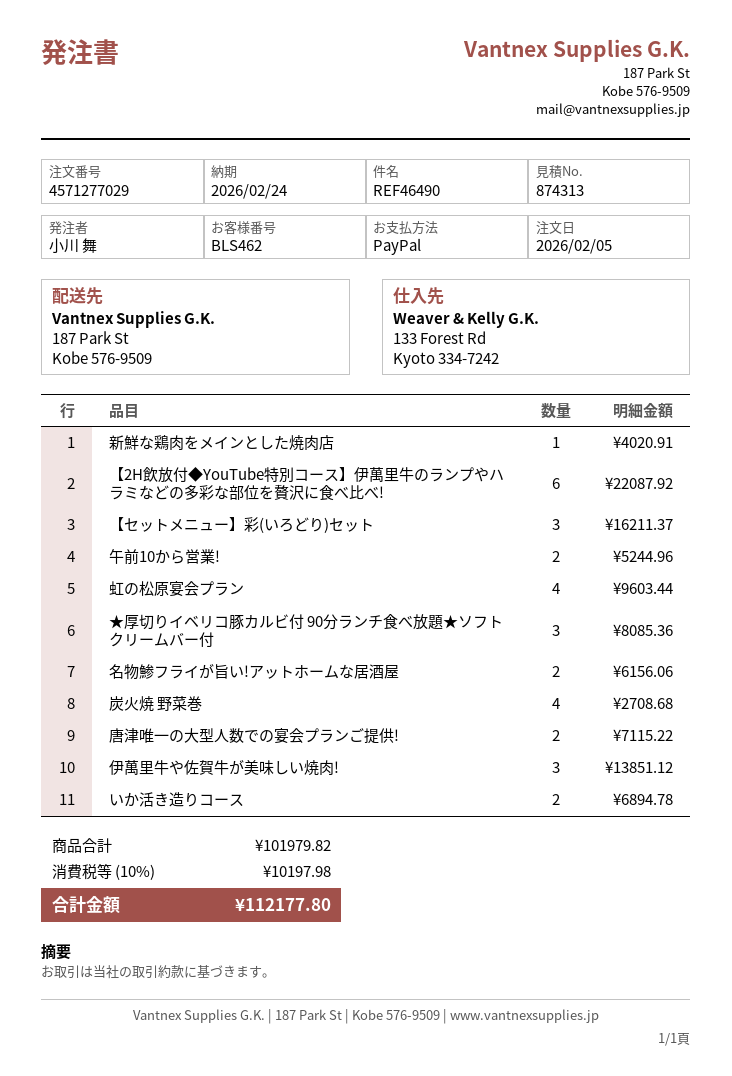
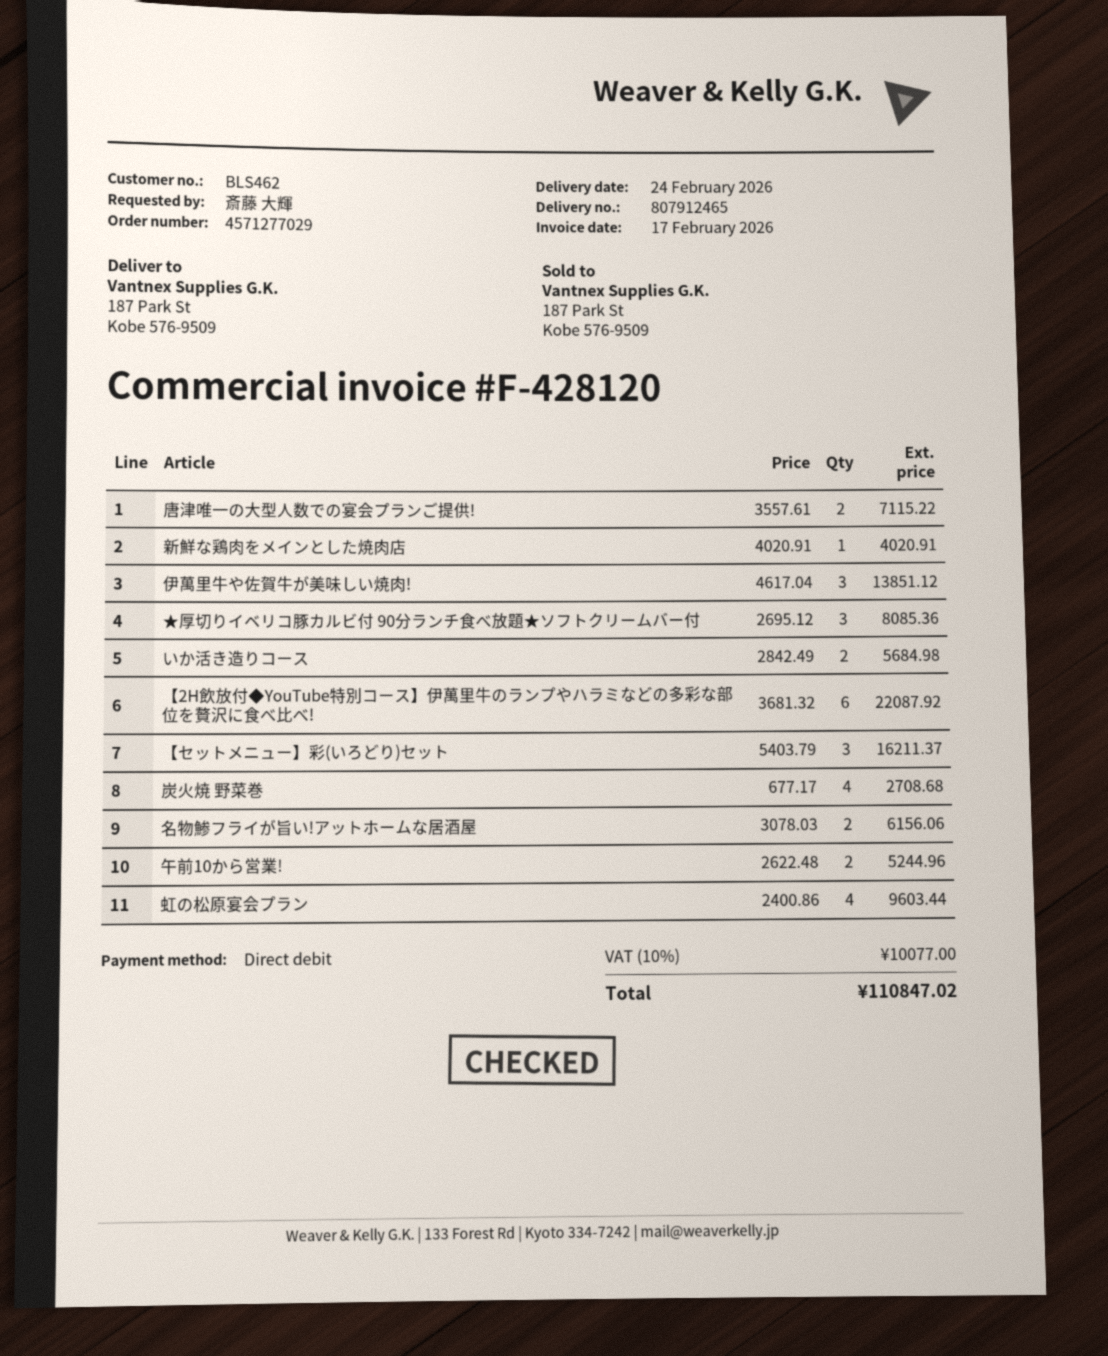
ordered by: 小川 舞 -> 斎藤 大輝
payment method: PayPal -> direct debit
いか活き造りコース: 2 for 6894.78 -> 2 for 5684.98
tax: 10% = 10197.98 -> 10% = 10077.00
total: 112177.80 -> 110847.02

